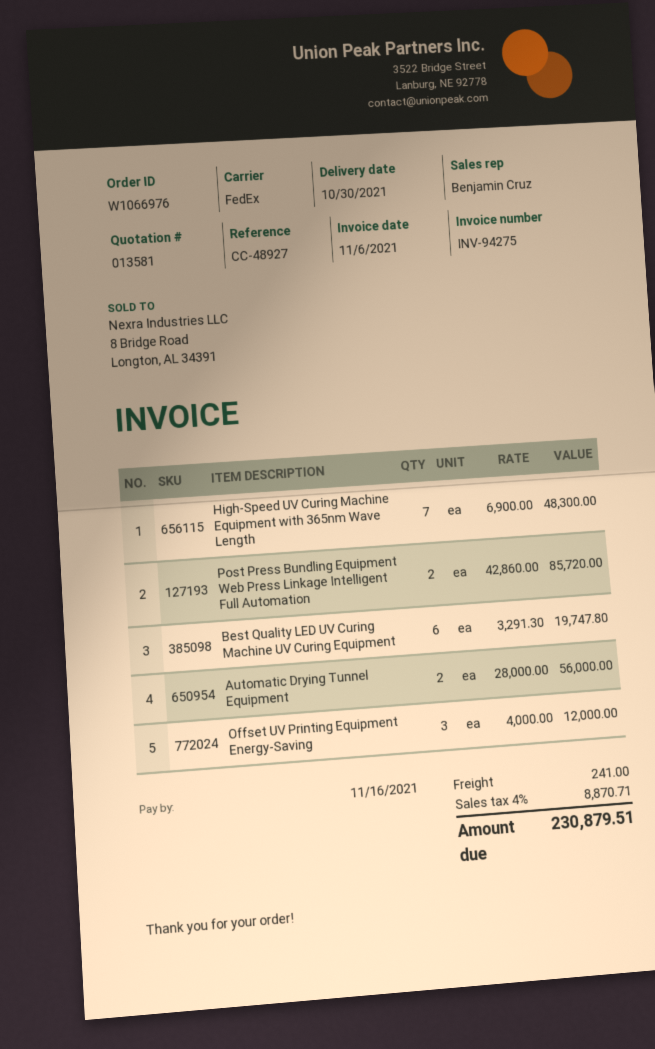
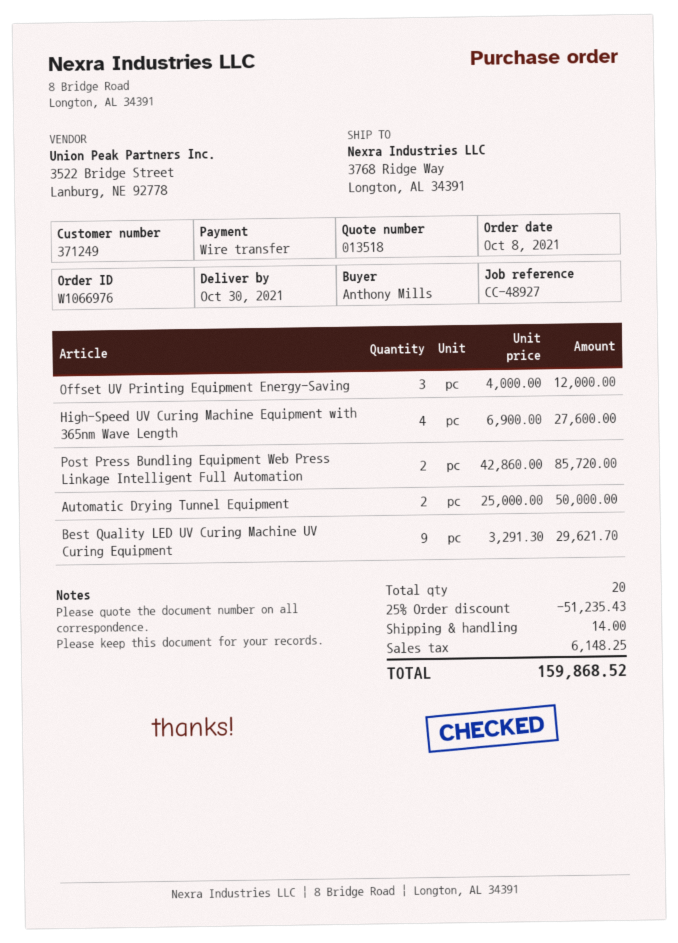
quote number: 013581 -> 013518
High-Speed UV Curing Machine Equipment with 365nm Wave Length: 7 x 6900.00 = 48300.00 -> 4 x 6900.00 = 27600.00
Best Quality LED UV Curing Machine UV Curing Equipment: 6 x 3291.30 = 19747.80 -> 9 x 3291.30 = 29621.70
Automatic Drying Tunnel Equipment: 2 x 28000.00 = 56000.00 -> 2 x 25000.00 = 50000.00
discount: none -> 25% = 51235.43
shipping: 241.00 -> 14.00
tax: 8870.71 -> 6148.25
total: 230879.51 -> 159868.52

